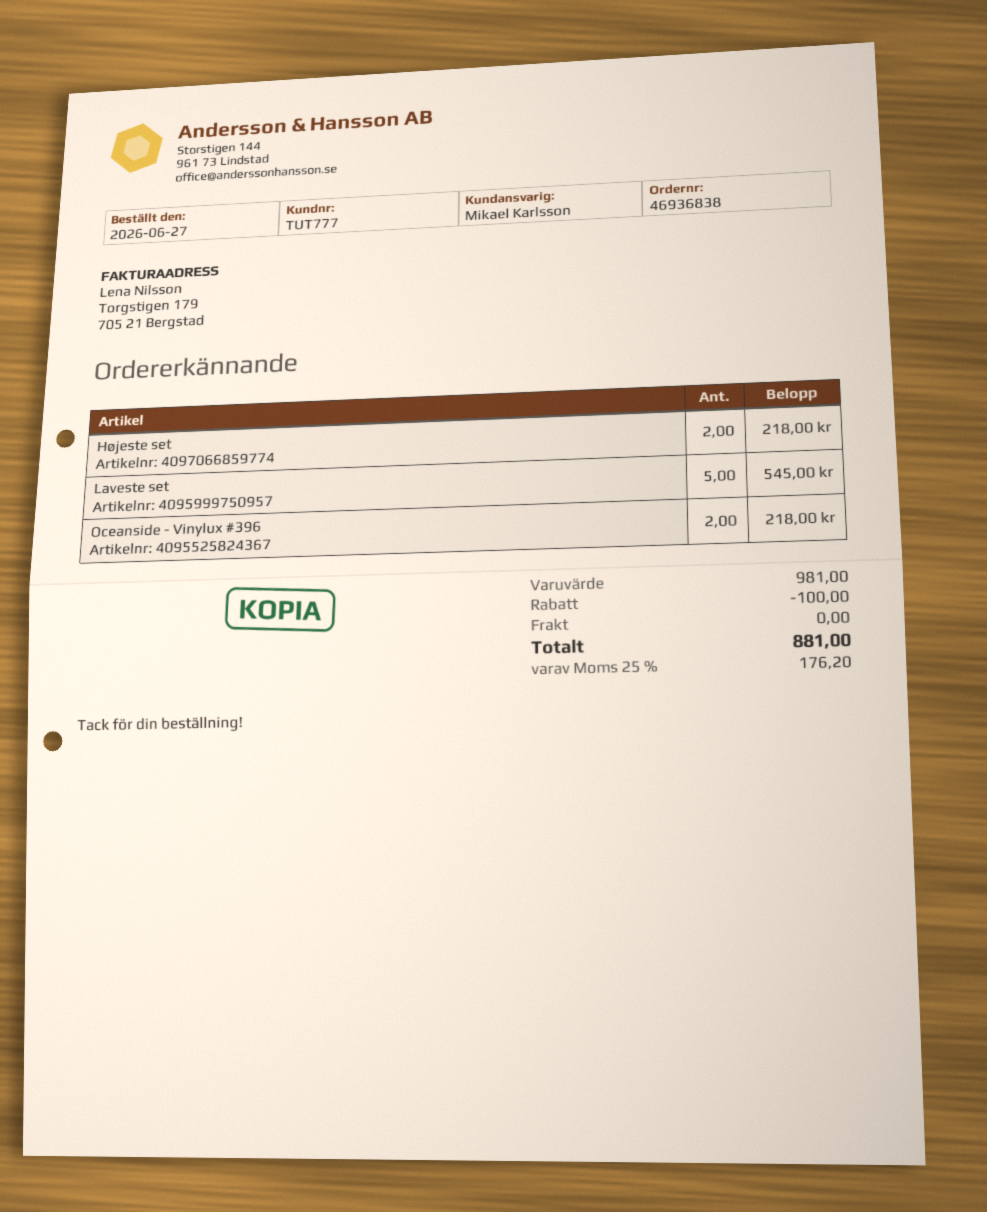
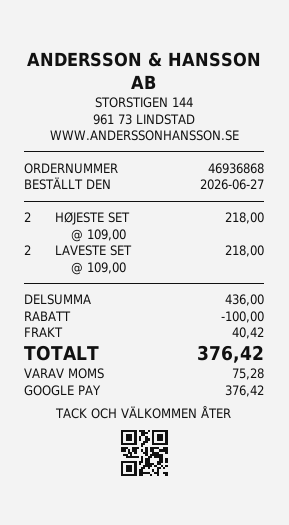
order number: 46936838 -> 46936868
Laveste set: 5 for 545.00 -> 2 for 218.00
Oceanside - Vinylux #396: 2 for 218.00 -> none
subtotal: 981.00 -> 436.00
shipping: 0.00 -> 40.42
tax: 176.20 -> 75.28
total: 881.00 -> 376.42

